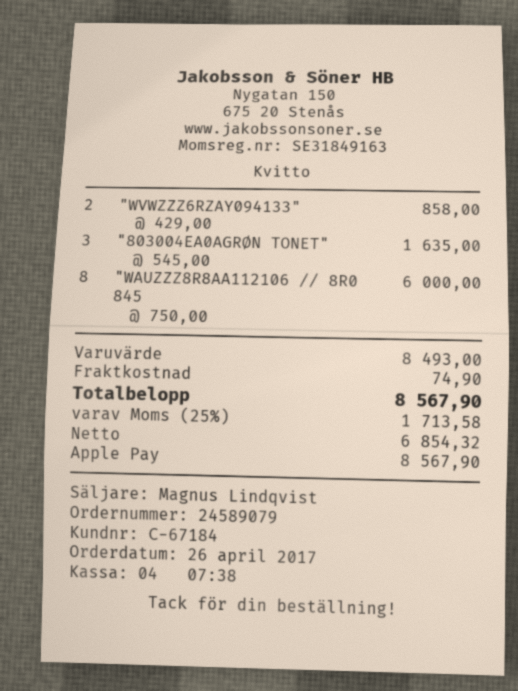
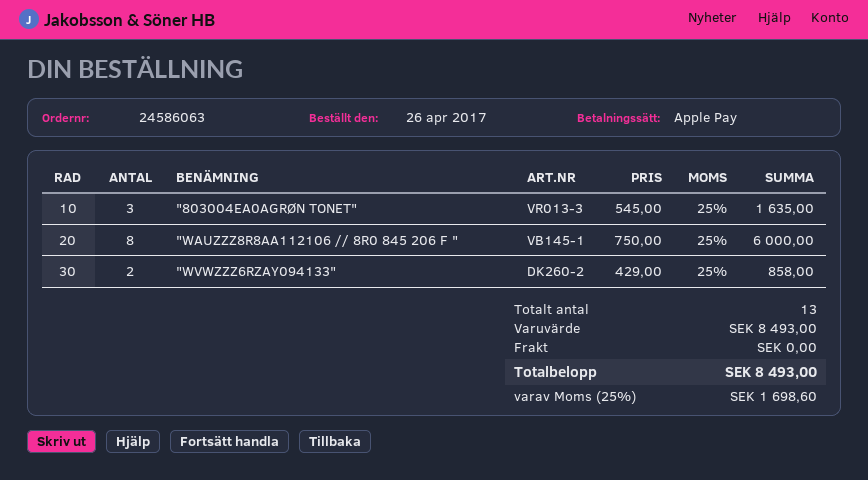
order number: 24589079 -> 24586063
shipping: 74.90 -> 0.00
tax: 25% = 1713.58 -> 25% = 1698.60
total: 8567.90 -> 8493.00

